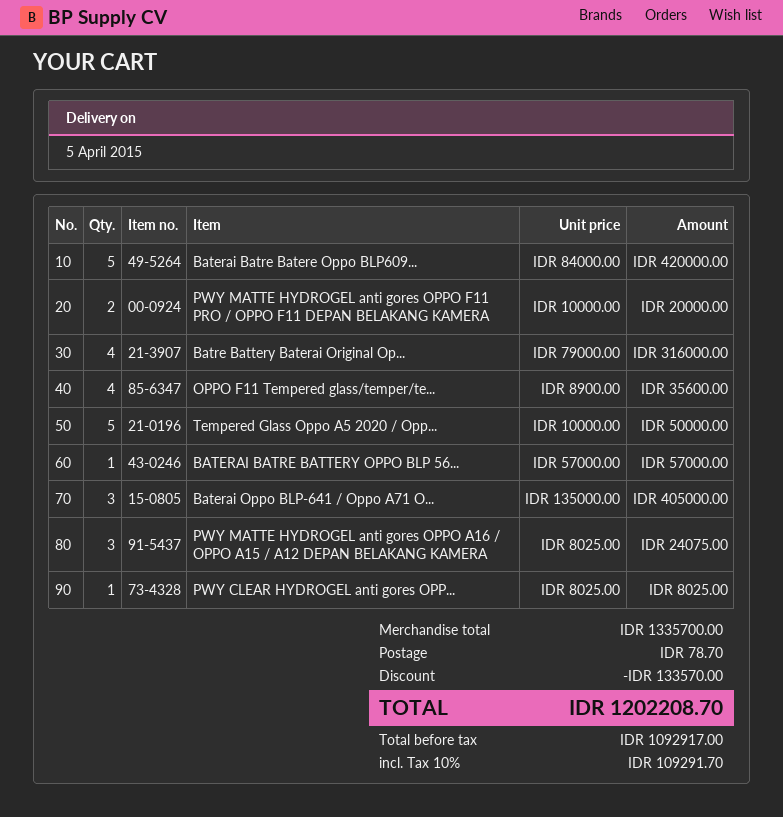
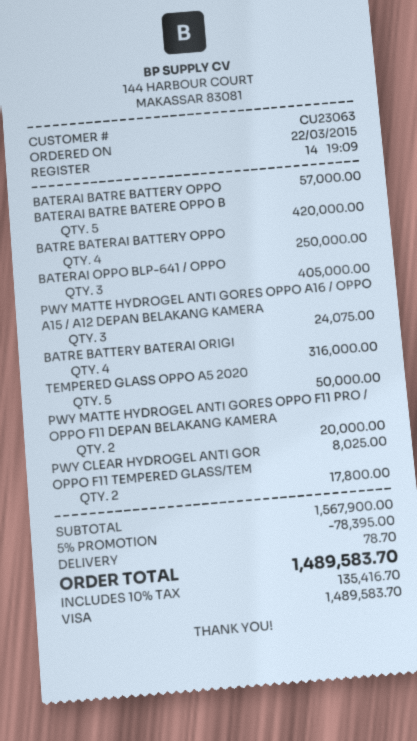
OPPO F11 Tempered glass/temper/te...: 4 for 35600.00 -> 2 for 17800.00
BATRE BATERAI BATTERY OPPO: none -> 4 for 250000.00
subtotal: 1335700.00 -> 1567900.00
discount: 133570.00 -> 78395.00
tax: 10% = 109291.70 -> 10% = 135416.70
total: 1202208.70 -> 1489583.70

